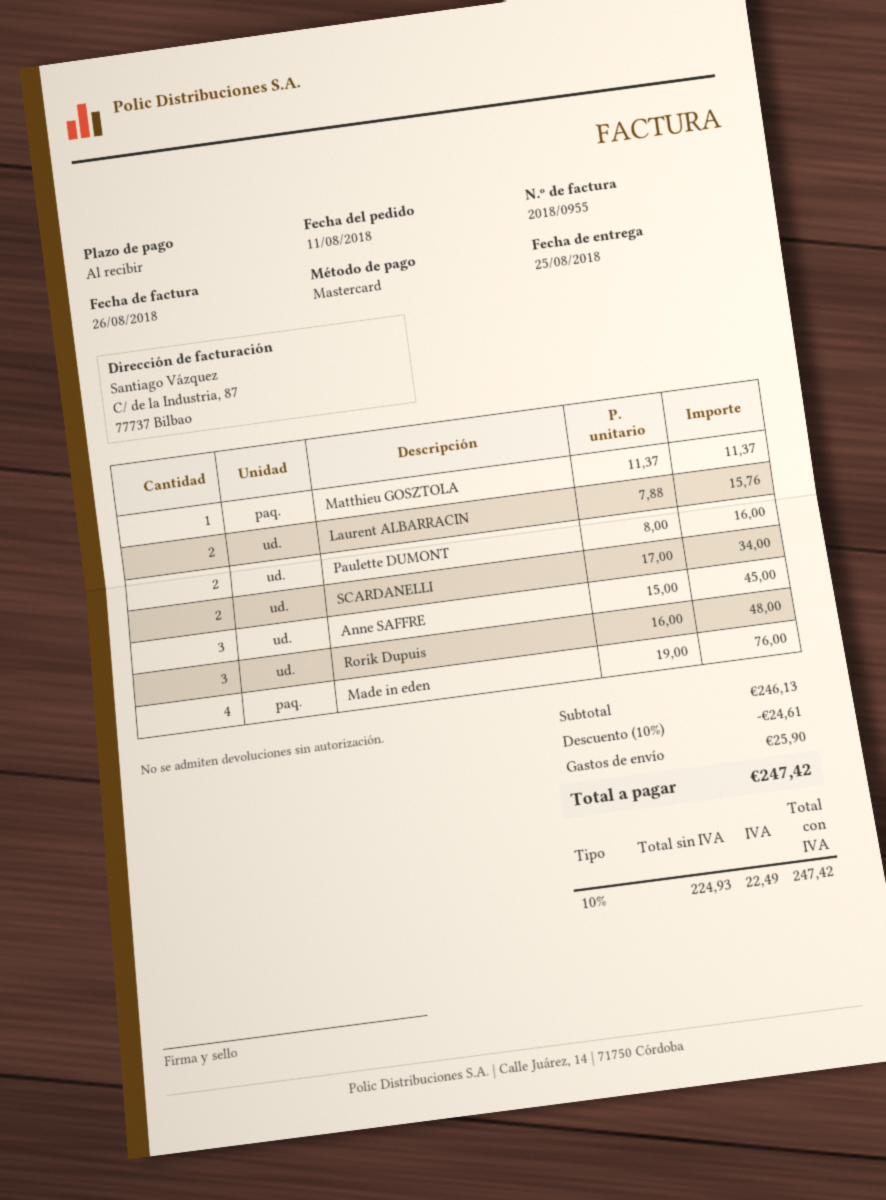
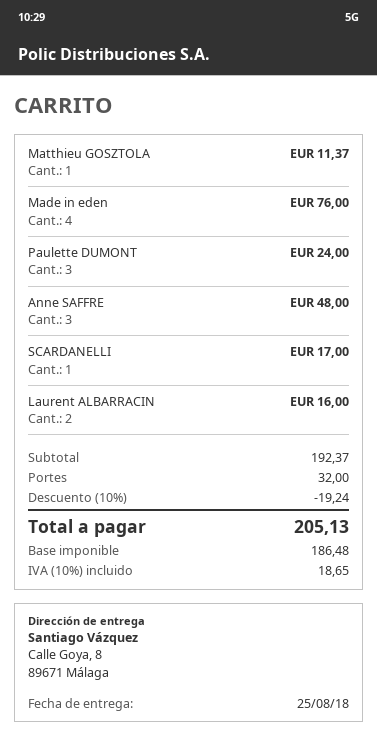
Laurent ALBARRACIN: 2 for 15.76 -> 2 for 16.00
Paulette DUMONT: 2 for 16.00 -> 3 for 24.00
SCARDANELLI: 2 for 34.00 -> 1 for 17.00
Anne SAFFRE: 3 for 45.00 -> 3 for 48.00
Rorik Dupuis: 3 for 48.00 -> none
subtotal: 246.13 -> 192.37
discount: 10% = 24.61 -> 10% = 19.24
shipping: 25.90 -> 32.00
net: 224.93 -> 186.48
tax: 10% = 22.49 -> 10% = 18.65
total: 247.42 -> 205.13

